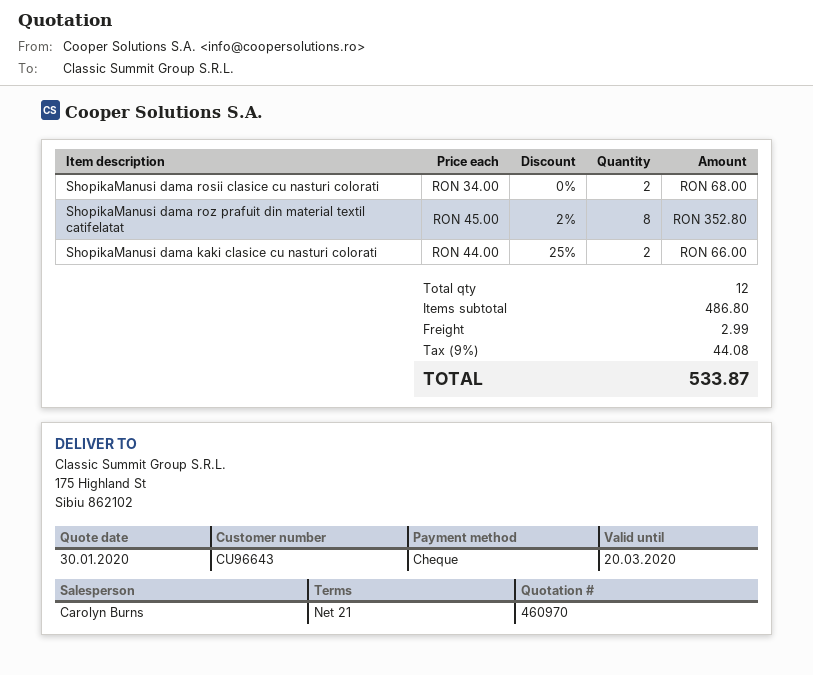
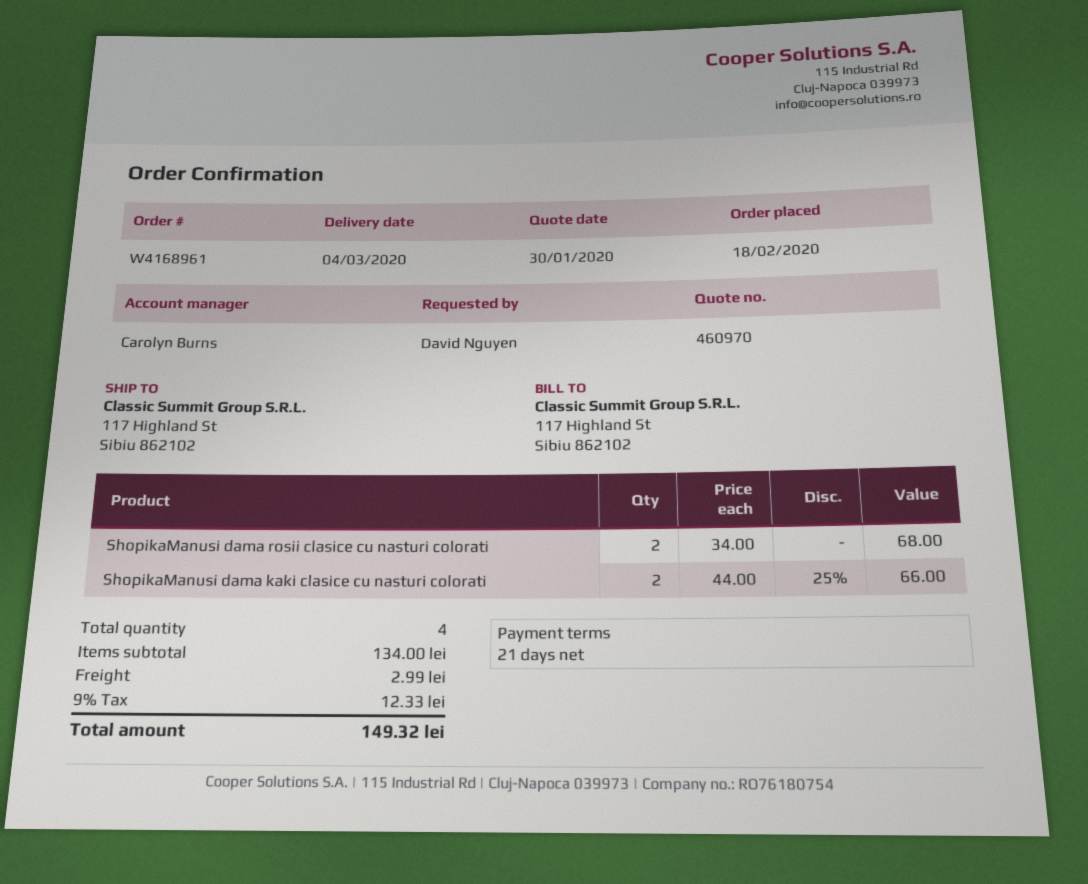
ship to: 175 Highland St, Sibiu 862102 -> 117 Highland St, Sibiu 862102
ShopikaManusi dama roz prafuit din material textil catifelatat: 8 x 45.00 - 2% = 352.80 -> none
total quantity: 12 -> 4
subtotal: 486.80 -> 134.00
tax: 9% = 44.08 -> 9% = 12.33
total: 533.87 -> 149.32

